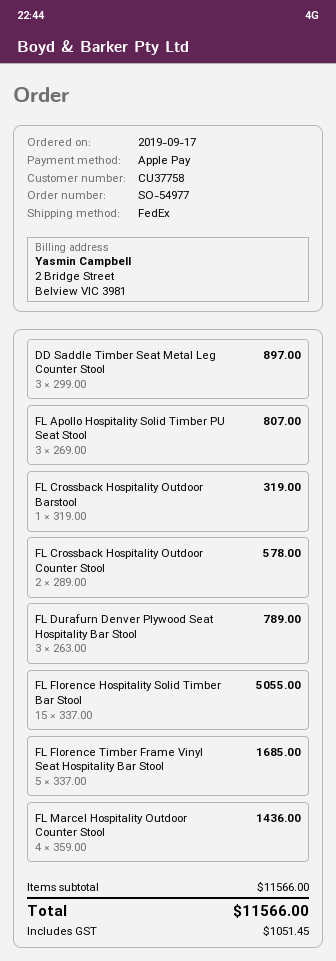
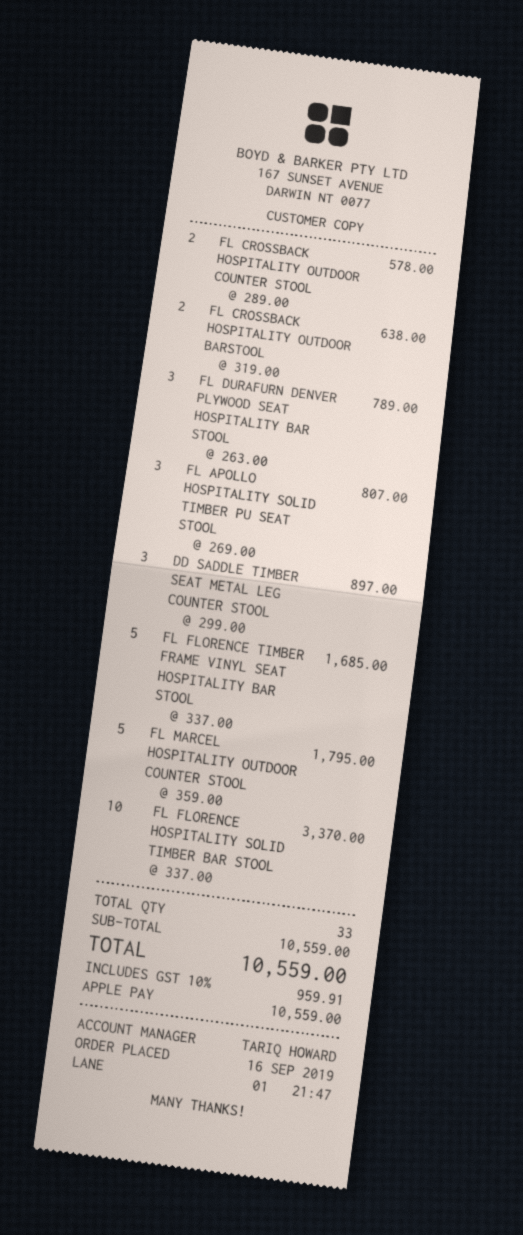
order date: 2019-09-17 -> 2019-09-16
FL Crossback Hospitality Outdoor Barstool: 1 x 319.00 = 319.00 -> 2 x 319.00 = 638.00
FL Florence Hospitality Solid Timber Bar Stool: 15 x 337.00 = 5055.00 -> 10 x 337.00 = 3370.00
FL Marcel Hospitality Outdoor Counter Stool: 4 x 359.00 = 1436.00 -> 5 x 359.00 = 1795.00
subtotal: 11566.00 -> 10559.00
tax: 1051.45 -> 959.91
total: 11566.00 -> 10559.00

